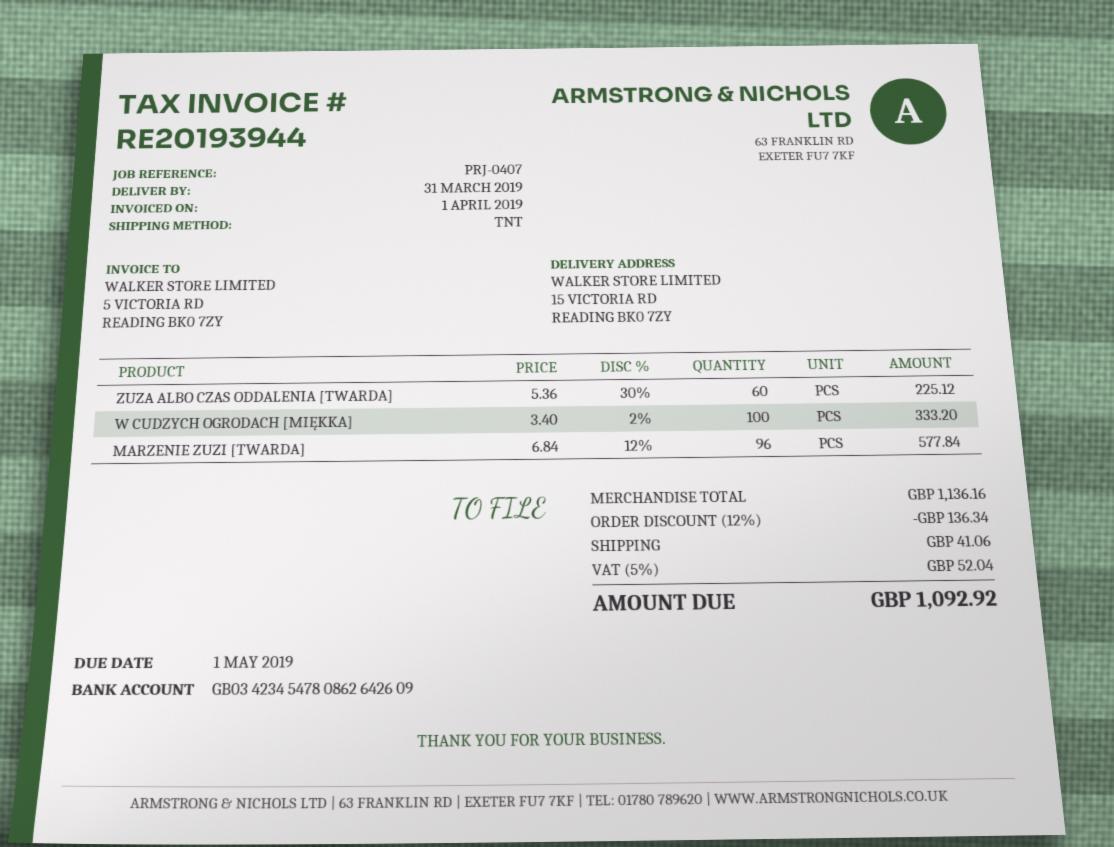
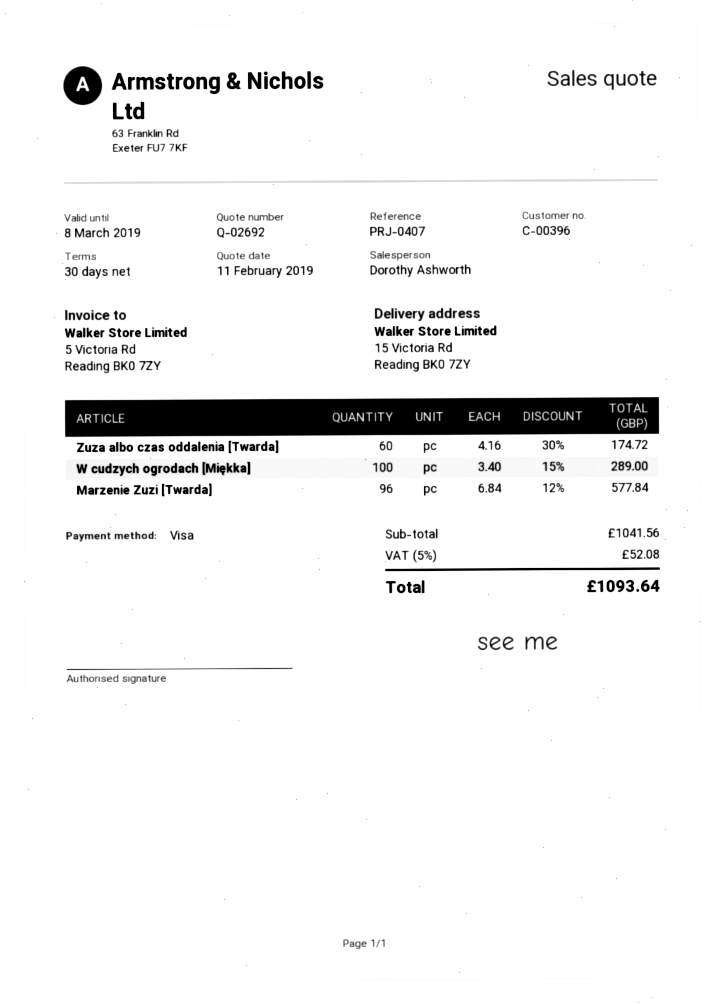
ZUZA ALBO CZAS ODDALENIA [TWARDA]: 60 x 5.36 - 30% = 225.12 -> 60 x 4.16 - 30% = 174.72
W CUDZYCH OGRODACH [MIĘKKA]: 100 x 3.40 - 2% = 333.20 -> 100 x 3.40 - 15% = 289.00
subtotal: 1136.16 -> 1041.56
discount: 12% = 136.34 -> none
shipping: 41.06 -> none
tax: 5% = 52.04 -> 5% = 52.08
total: 1092.92 -> 1093.64

